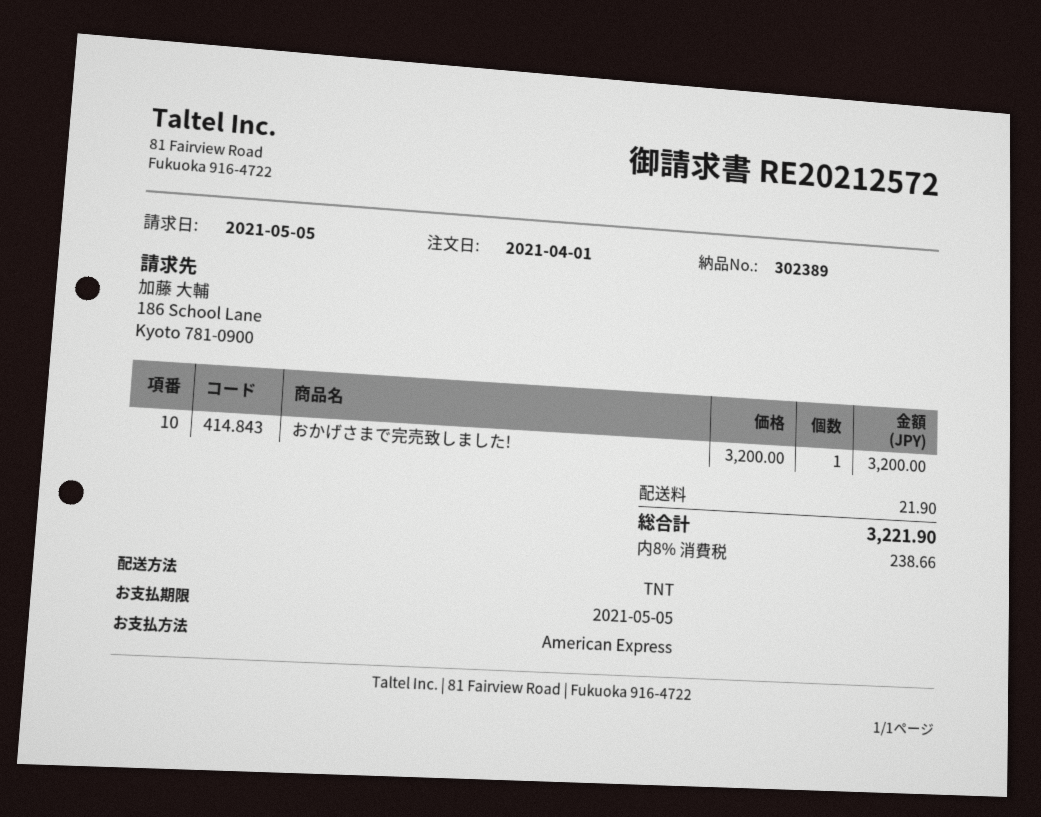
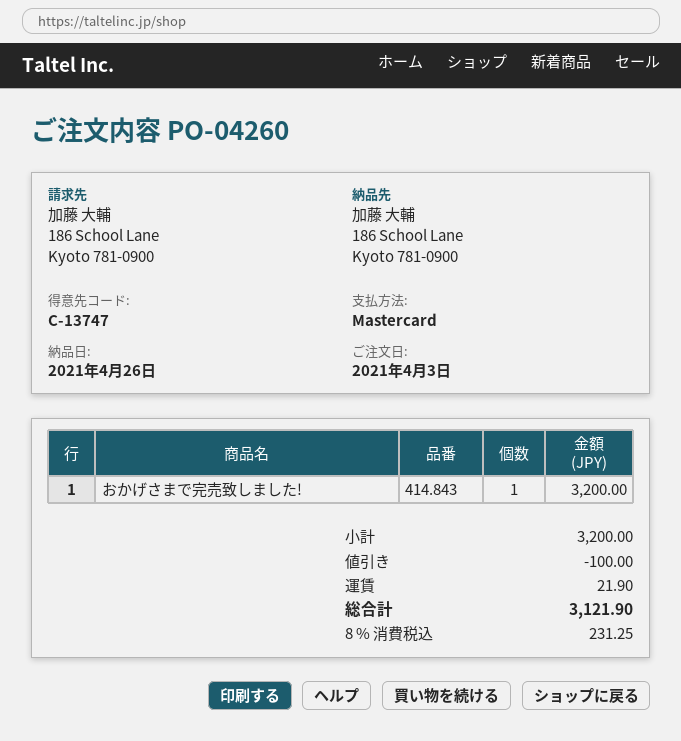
order date: 2021-04-01 -> 2021-04-03
payment method: American Express -> Mastercard
discount: none -> 100.00
tax: 8% = 238.66 -> 8% = 231.25
total: 3221.90 -> 3121.90

